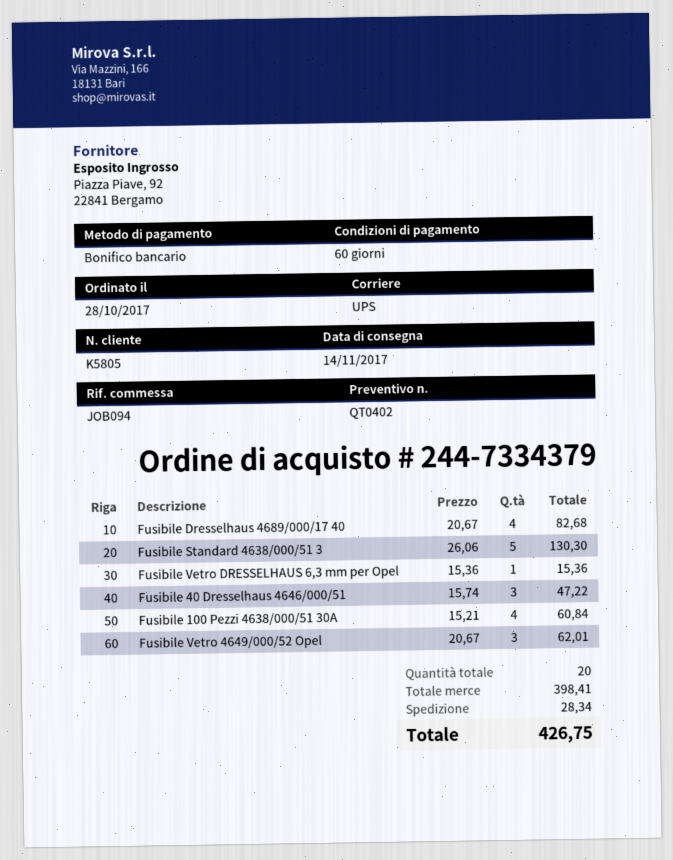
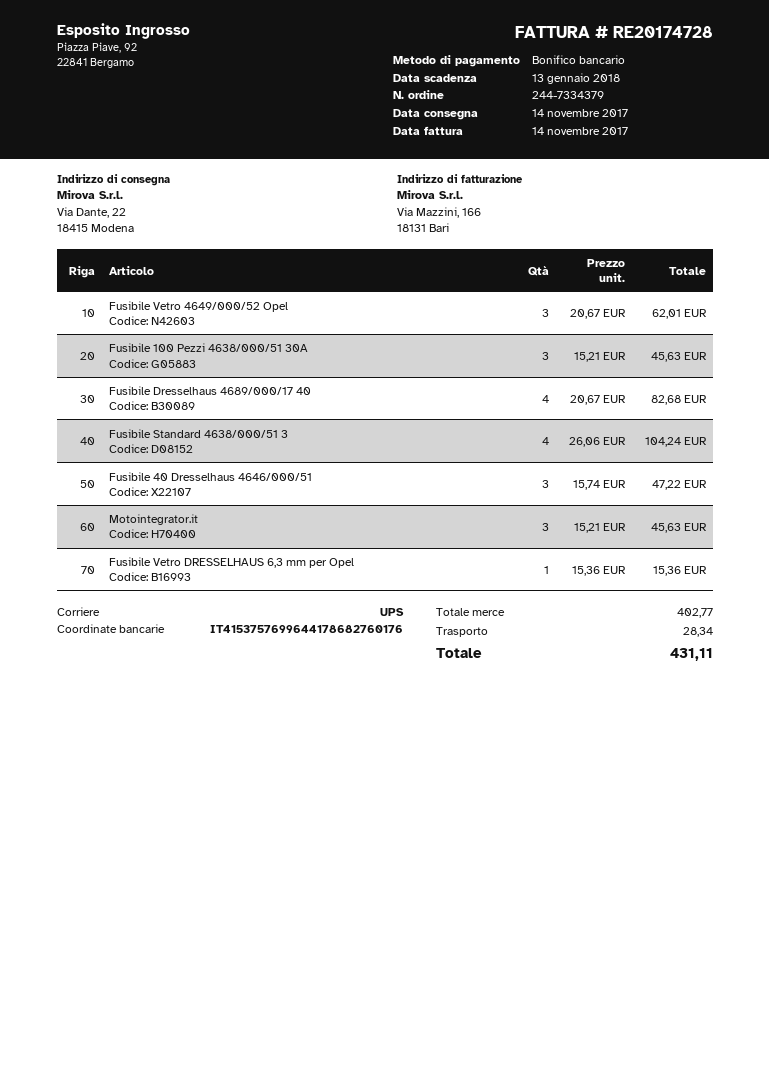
Fusibile Standard 4638/000/51 3: 5 x 26.06 = 130.30 -> 4 x 26.06 = 104.24
Fusibile 100 Pezzi 4638/000/51 30A: 4 x 15.21 = 60.84 -> 3 x 15.21 = 45.63
Motointegrator.it: none -> 3 x 15.21 = 45.63
subtotal: 398.41 -> 402.77
total: 426.75 -> 431.11

